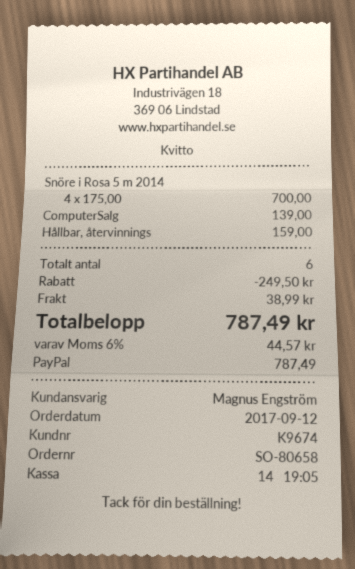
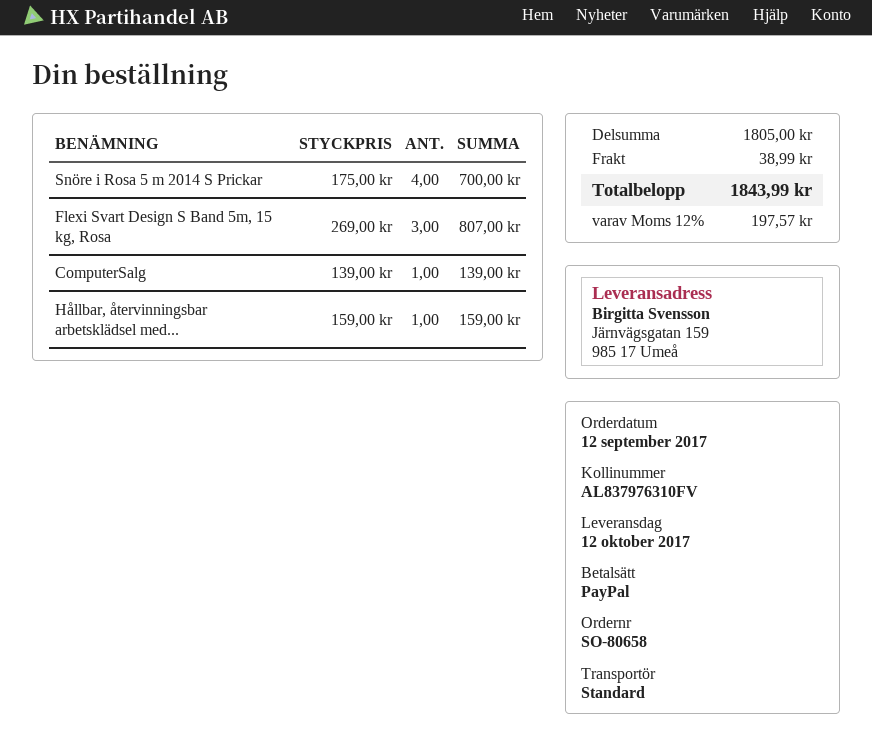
Flexi Svart Design S Band 5m, 15 kg, Rosa: none -> 3 x 269.00 = 807.00
discount: 249.50 -> none
tax: 6% = 44.57 -> 12% = 197.57
total: 787.49 -> 1843.99

